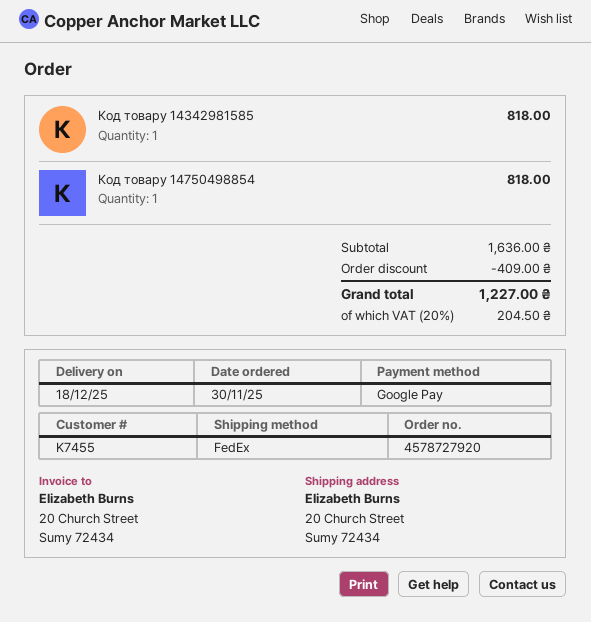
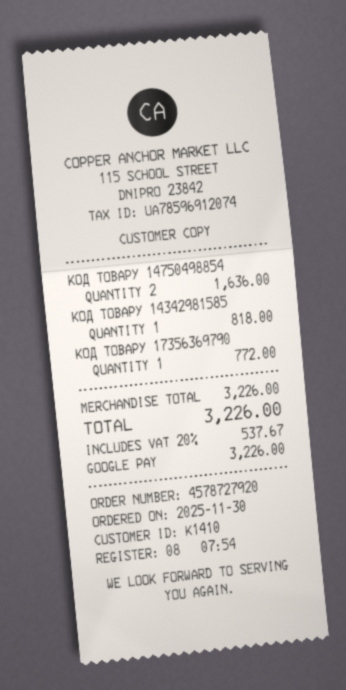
customer number: K7455 -> K1410
Код товару 14750498854: 1 for 818.00 -> 2 for 1636.00
КОД ТОВАРУ 17356369790: none -> 1 for 772.00
subtotal: 1636.00 -> 3226.00
discount: 409.00 -> none
tax: 20% = 204.50 -> 20% = 537.67
total: 1227.00 -> 3226.00

